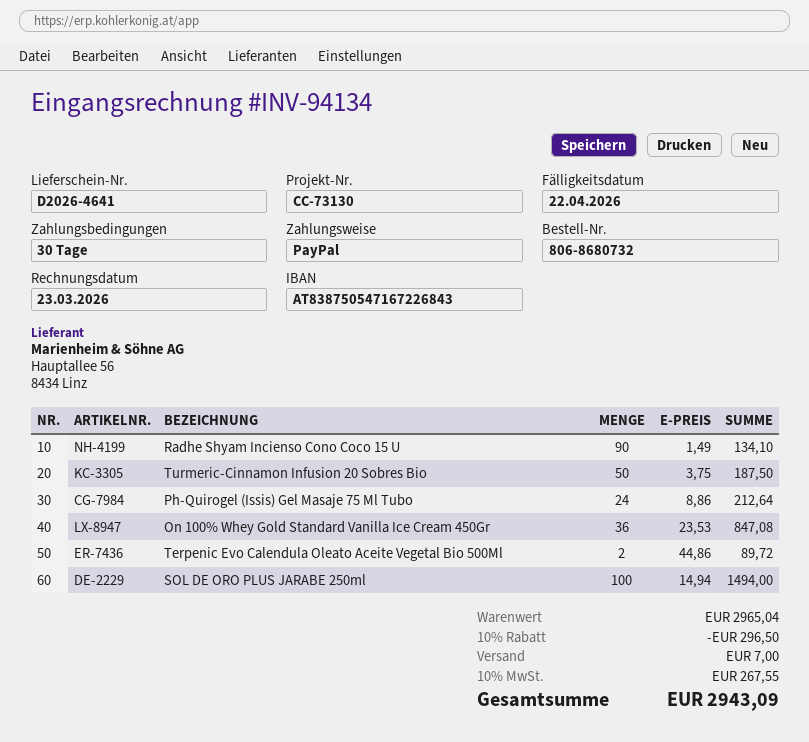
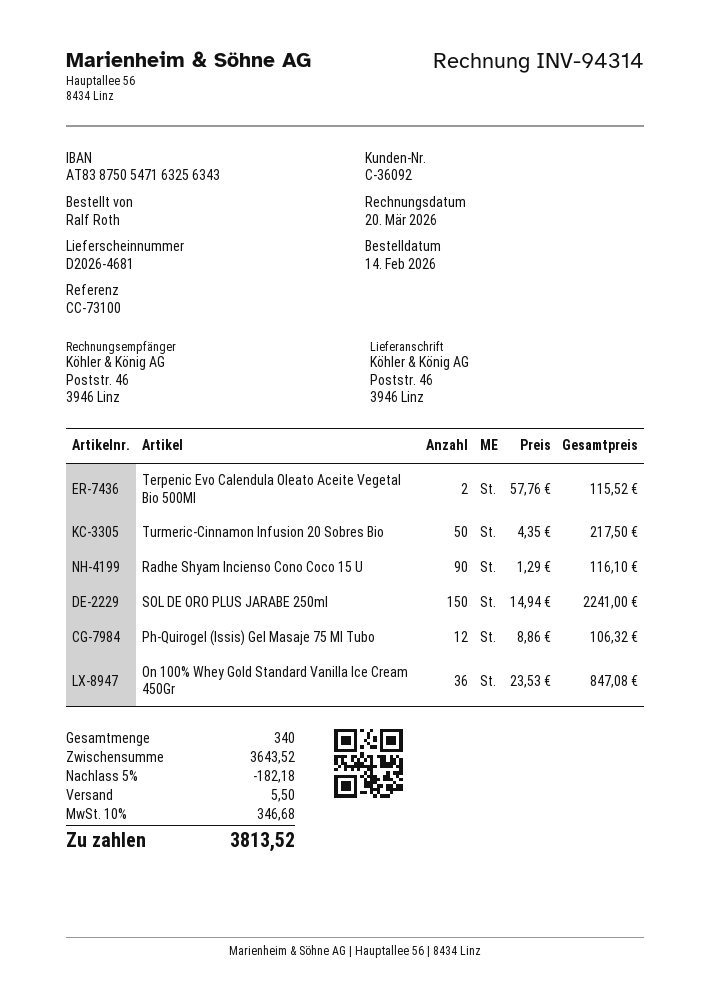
delivery note number: D2026-4641 -> D2026-4681
invoice number: INV-94134 -> INV-94314
invoice date: 2026-03-23 -> 2026-03-20
reference: CC-73130 -> CC-73100
bank account: AT838750547167226843 -> AT838750547163256343
Radhe Shyam Incienso Cono Coco 15 U: 90 x 1.49 = 134.10 -> 90 x 1.29 = 116.10
Turmeric-Cinnamon Infusion 20 Sobres Bio: 50 x 3.75 = 187.50 -> 50 x 4.35 = 217.50
Ph-Quirogel (Issis) Gel Masaje 75 Ml Tubo: 24 x 8.86 = 212.64 -> 12 x 8.86 = 106.32
Terpenic Evo Calendula Oleato Aceite Vegetal Bio 500Ml: 2 x 44.86 = 89.72 -> 2 x 57.76 = 115.52
SOL DE ORO PLUS JARABE 250ml: 100 x 14.94 = 1494.00 -> 150 x 14.94 = 2241.00
subtotal: 2965.04 -> 3643.52
discount: 10% = 296.50 -> 5% = 182.18
shipping: 7.00 -> 5.50
tax: 10% = 267.55 -> 10% = 346.68
total: 2943.09 -> 3813.52

